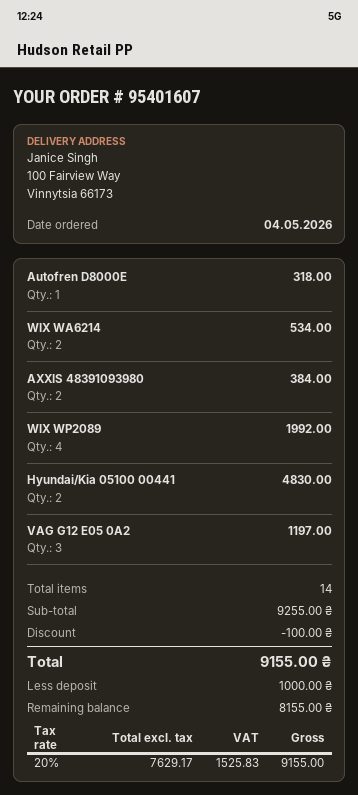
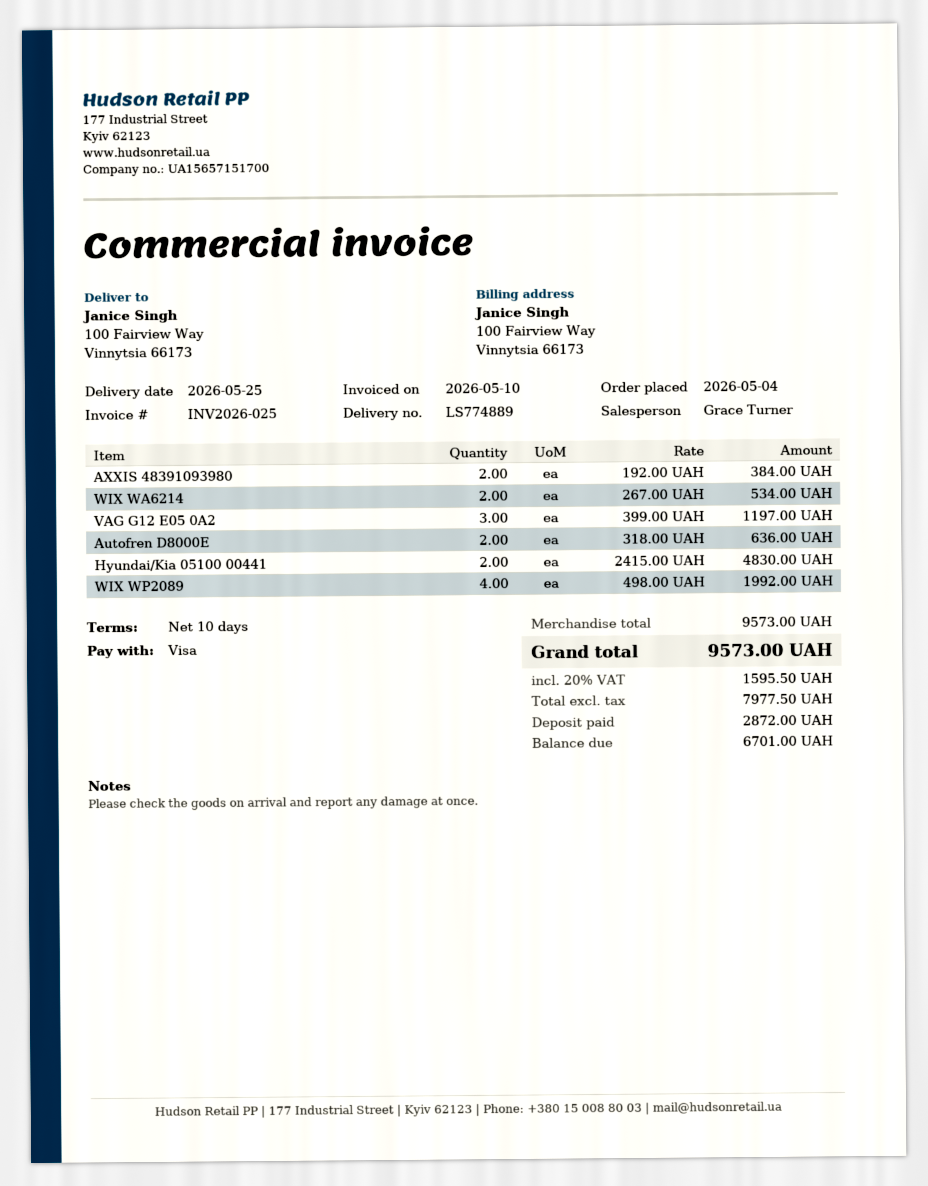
Autofren D8000E: 1 for 318.00 -> 2 for 636.00
subtotal: 9255.00 -> 9573.00
discount: 100.00 -> none
net: 7629.17 -> 7977.50
tax: 20% = 1525.83 -> 20% = 1595.50
total: 9155.00 -> 9573.00
deposit: 1000.00 -> 2872.00
balance: 8155.00 -> 6701.00

